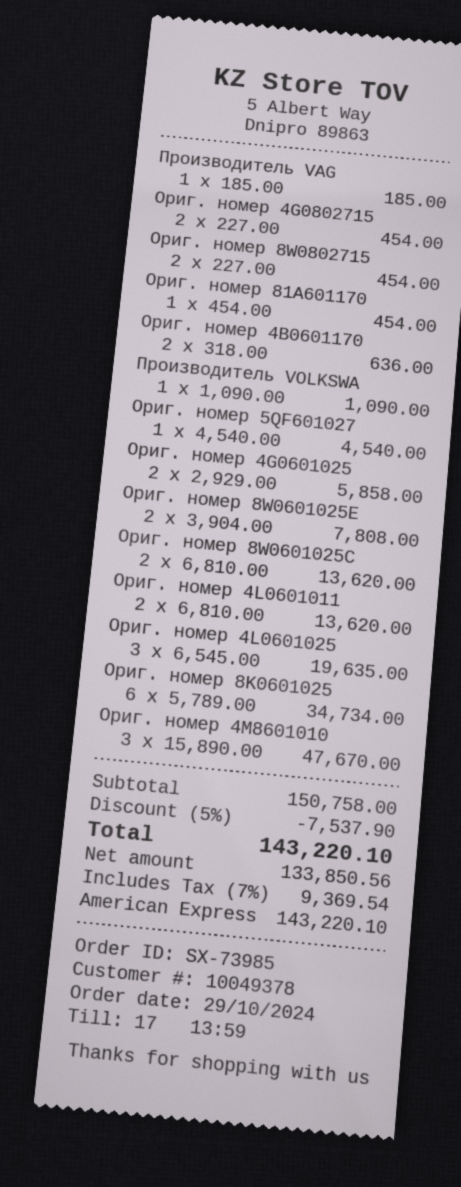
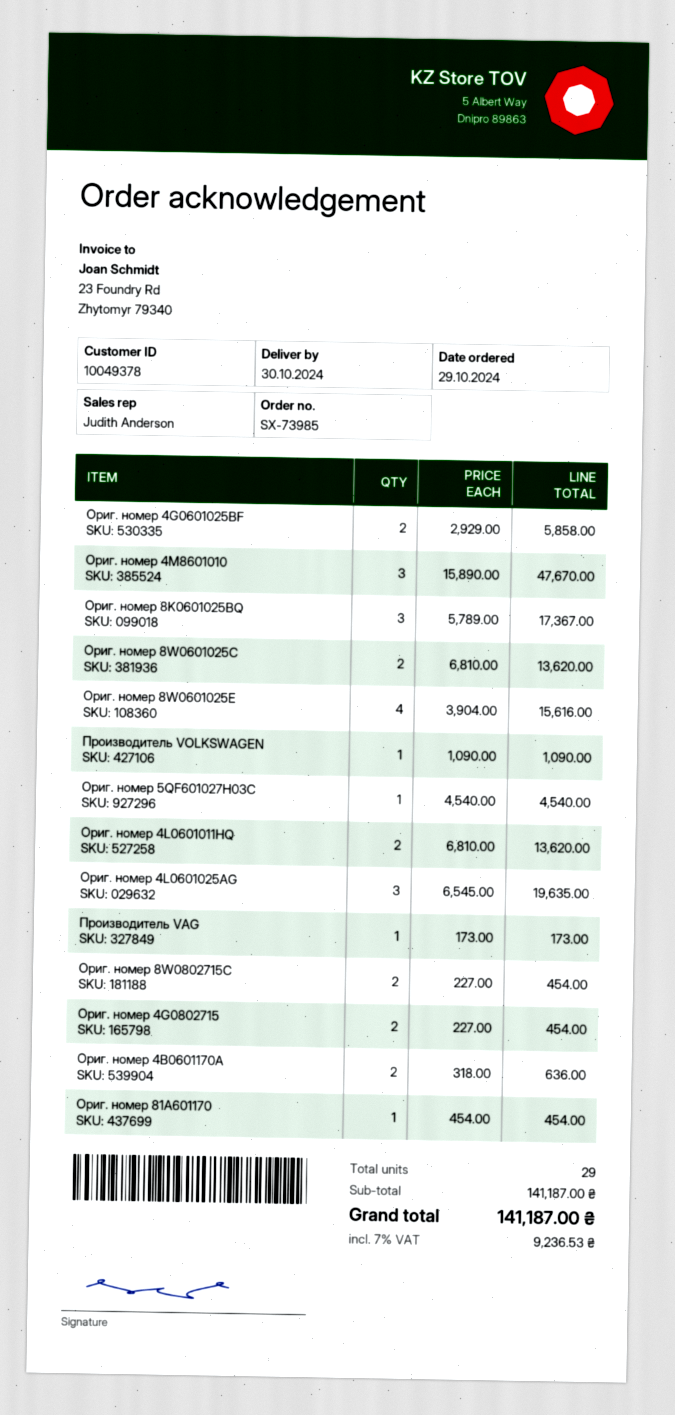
Производитель VAG: 1 x 185.00 = 185.00 -> 1 x 173.00 = 173.00
Ориг. номер 8W0601025E: 2 x 3904.00 = 7808.00 -> 4 x 3904.00 = 15616.00
Ориг. номер 8K0601025: 6 x 5789.00 = 34734.00 -> 3 x 5789.00 = 17367.00
subtotal: 150758.00 -> 141187.00
discount: 5% = 7537.90 -> none
tax: 7% = 9369.54 -> 7% = 9236.53
total: 143220.10 -> 141187.00

